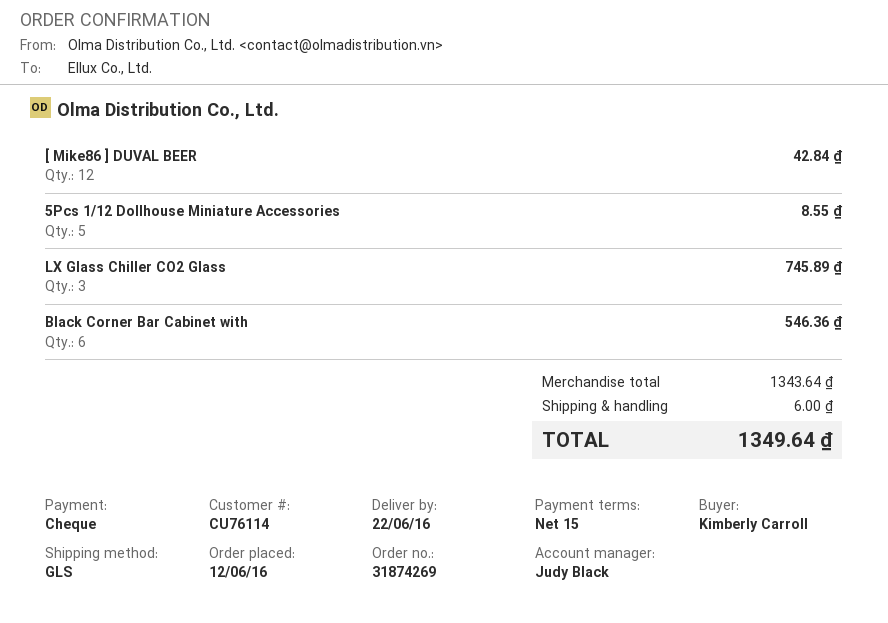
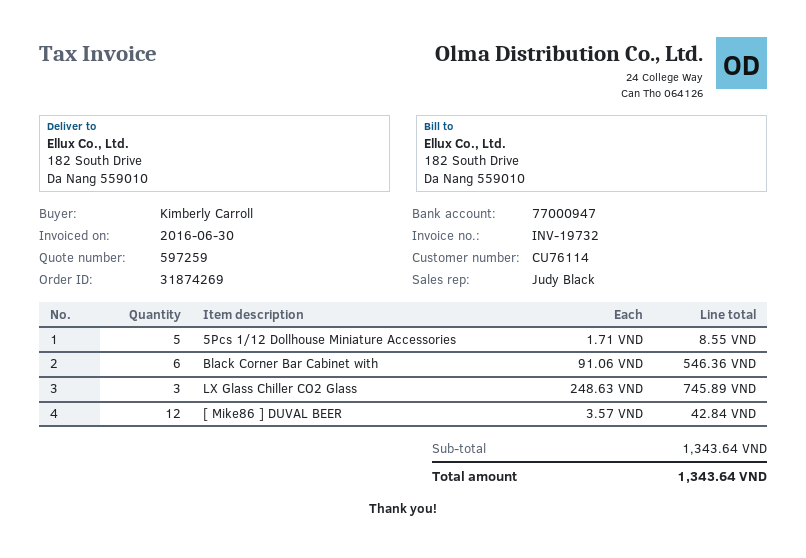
shipping: 6.00 -> none
total: 1349.64 -> 1343.64

